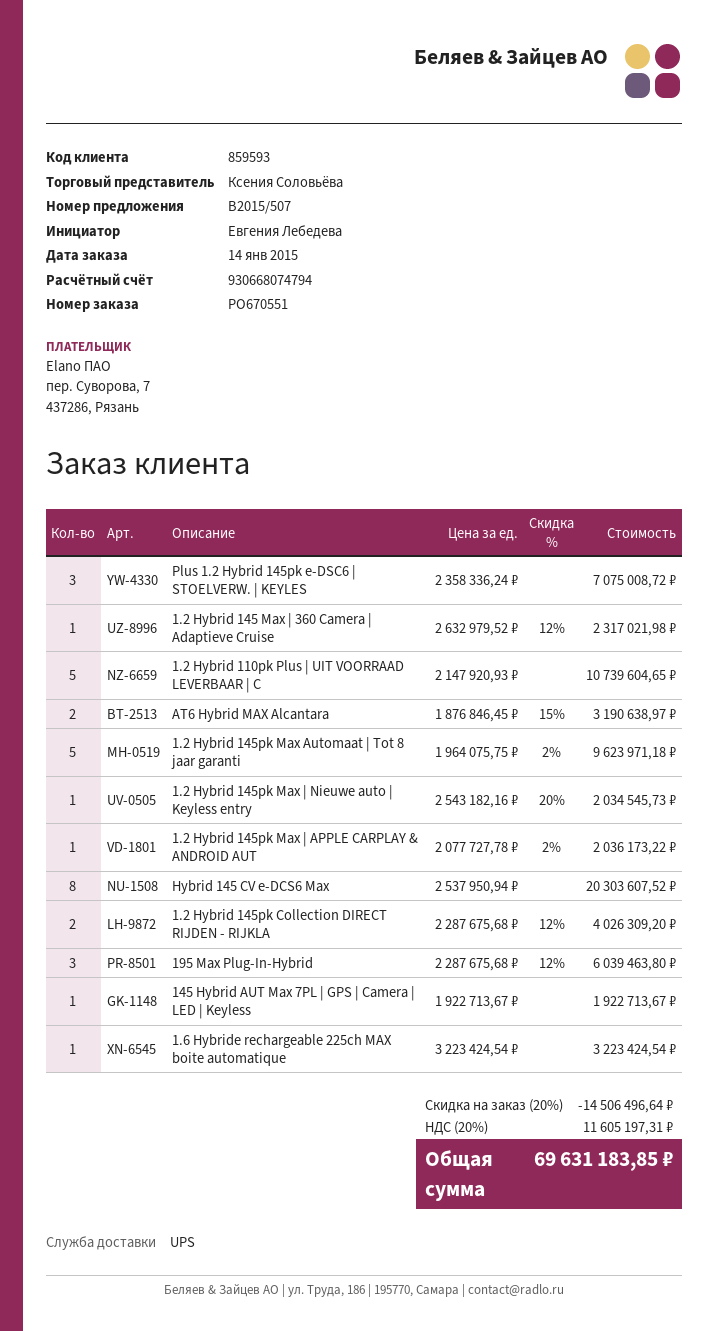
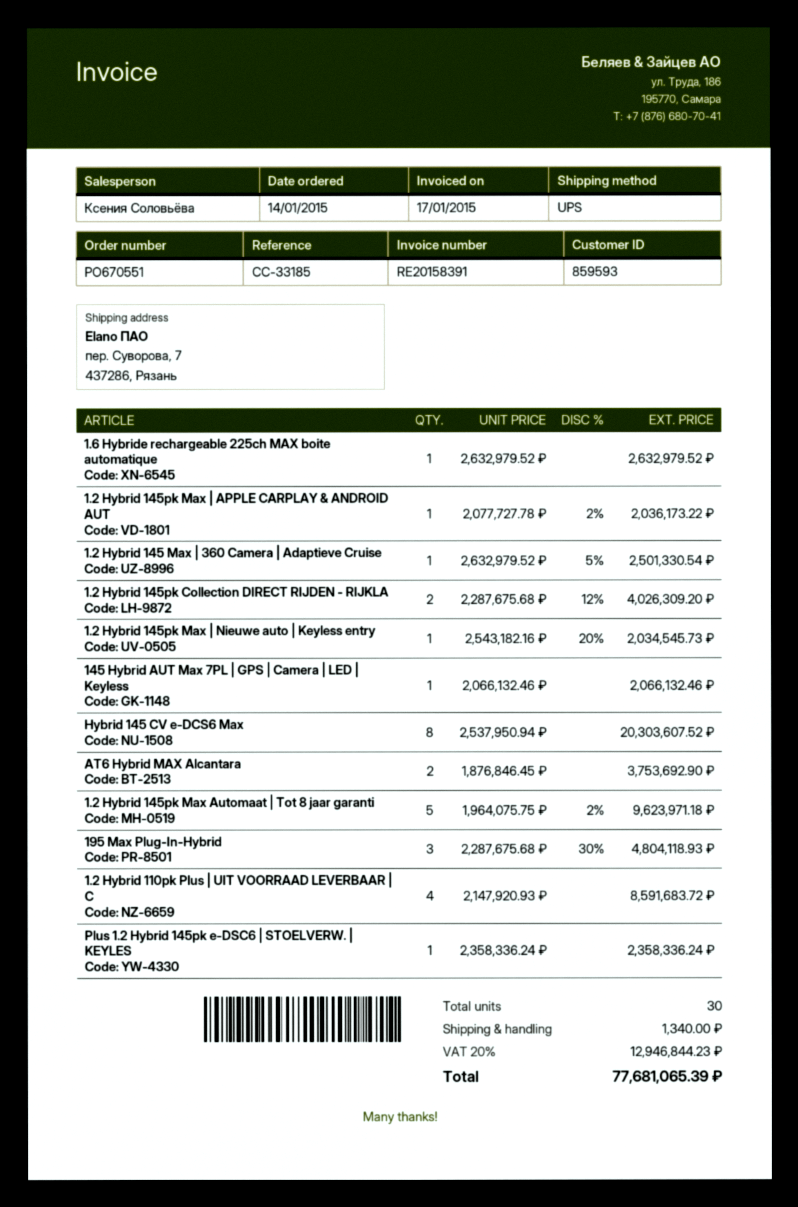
Plus 1.2 Hybrid 145pk e-DSC6 | STOELVERW. | KEYLES: 3 x 2358336.24 = 7075008.72 -> 1 x 2358336.24 = 2358336.24
1.2 Hybrid 145 Max | 360 Camera | Adaptieve Cruise: 1 x 2632979.52 - 12% = 2317021.98 -> 1 x 2632979.52 - 5% = 2501330.54
1.2 Hybrid 110pk Plus | UIT VOORRAAD LEVERBAAR | C: 5 x 2147920.93 = 10739604.65 -> 4 x 2147920.93 = 8591683.72
AT6 Hybrid MAX Alcantara: 2 x 1876846.45 - 15% = 3190638.97 -> 2 x 1876846.45 = 3753692.90
195 Max Plug-In-Hybrid: 3 x 2287675.68 - 12% = 6039463.80 -> 3 x 2287675.68 - 30% = 4804118.93
145 Hybrid AUT Max 7PL | GPS | Camera | LED | Keyless: 1 x 1922713.67 = 1922713.67 -> 1 x 2066132.46 = 2066132.46
1.6 Hybride rechargeable 225ch MAX boite automatique: 1 x 3223424.54 = 3223424.54 -> 1 x 2632979.52 = 2632979.52
discount: 20% = 14506496.64 -> none
shipping: none -> 1340.00
tax: 20% = 11605197.31 -> 20% = 12946844.23
total: 69631183.85 -> 77681065.39

